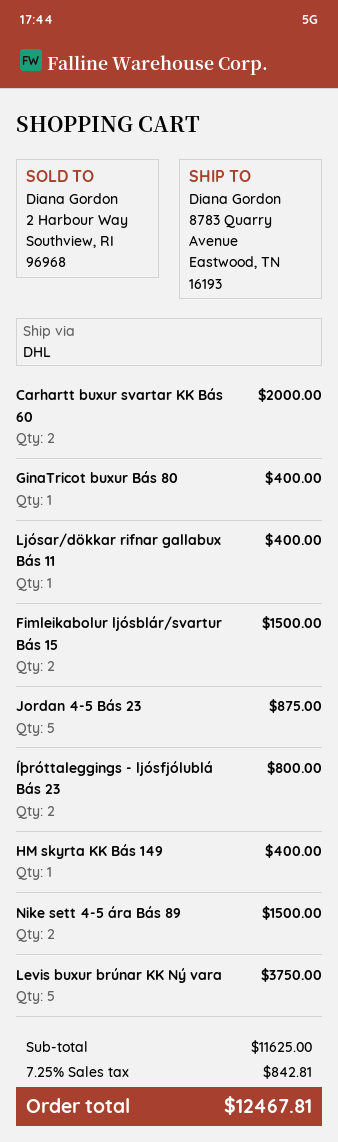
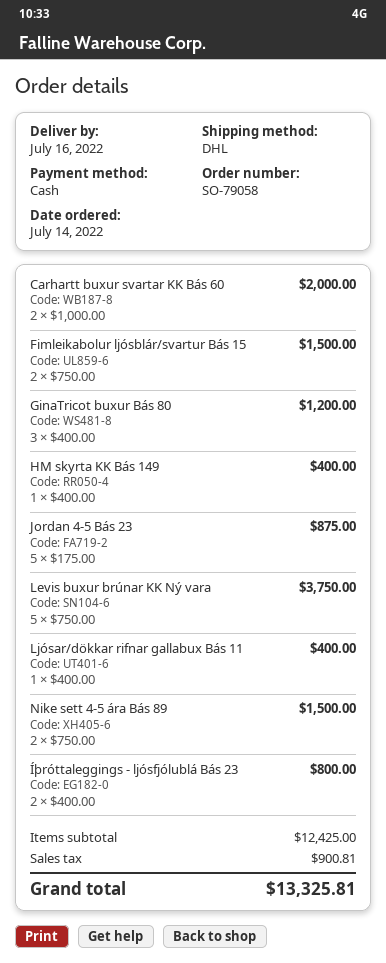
GinaTricot buxur Bás 80: 1 for 400.00 -> 3 for 1200.00
subtotal: 11625.00 -> 12425.00
tax: 842.81 -> 900.81
total: 12467.81 -> 13325.81

